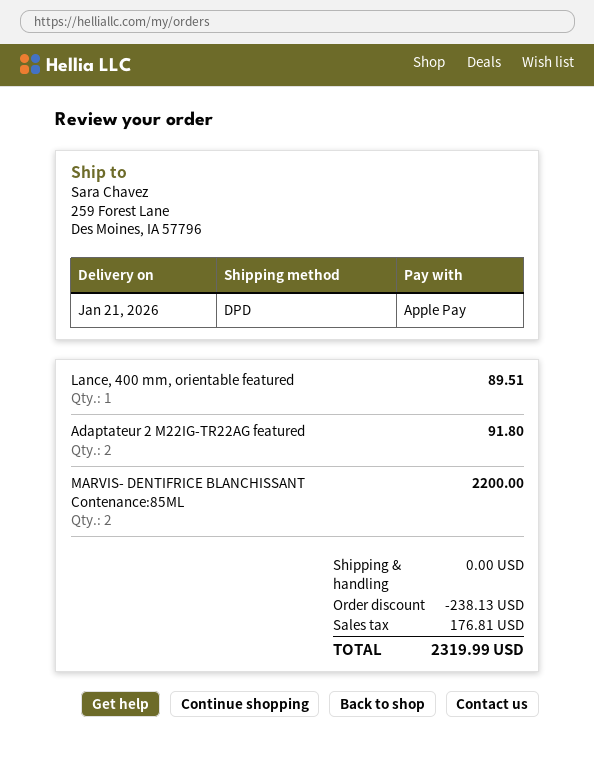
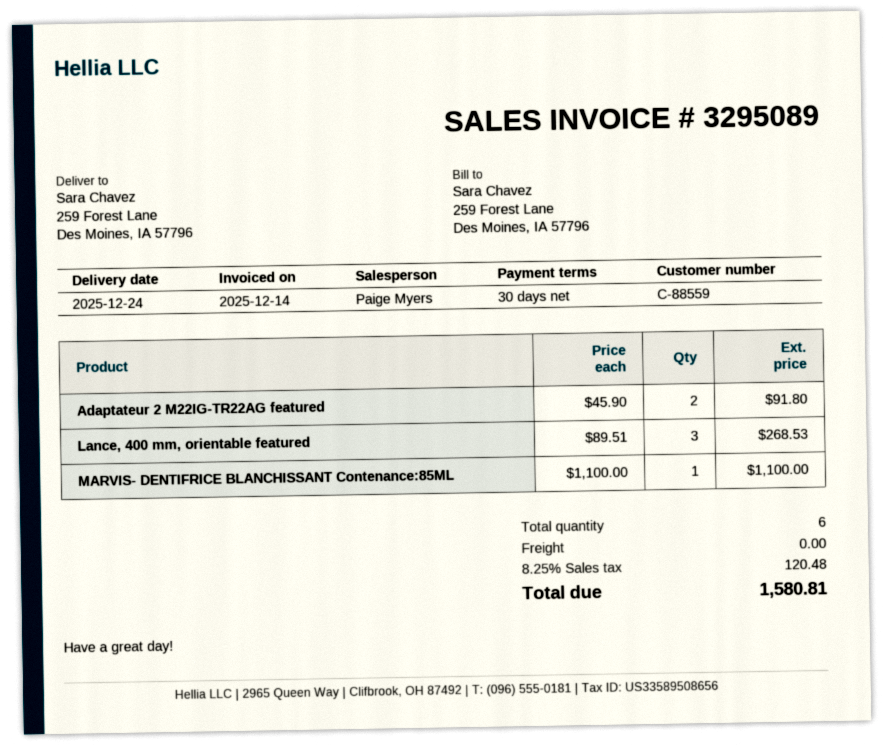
delivery date: 2026-01-21 -> 2025-12-24
Lance, 400 mm, orientable featured: 1 for 89.51 -> 3 for 268.53
MARVIS- DENTIFRICE BLANCHISSANT Contenance:85ML: 2 for 2200.00 -> 1 for 1100.00
discount: 238.13 -> none
tax: 176.81 -> 120.48
total: 2319.99 -> 1580.81

